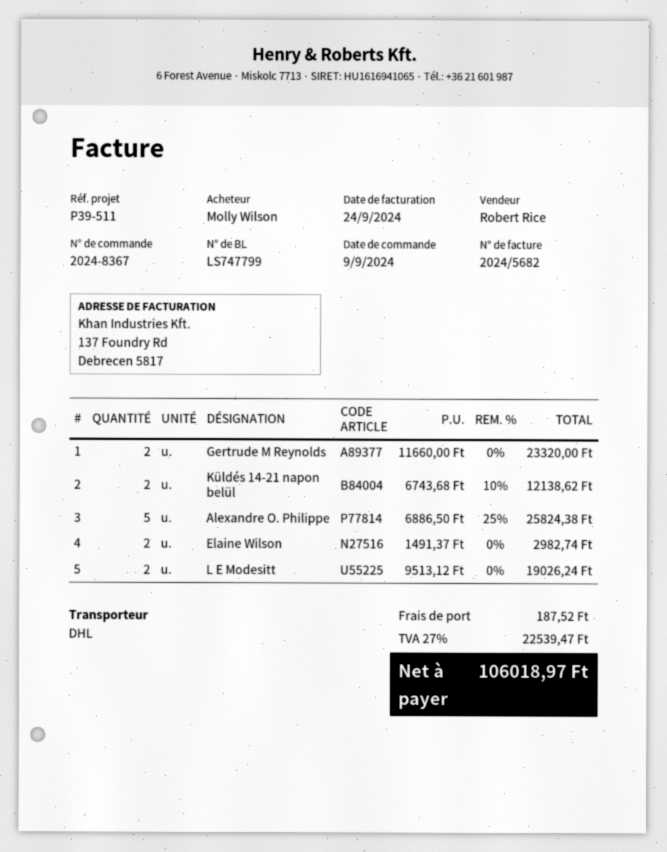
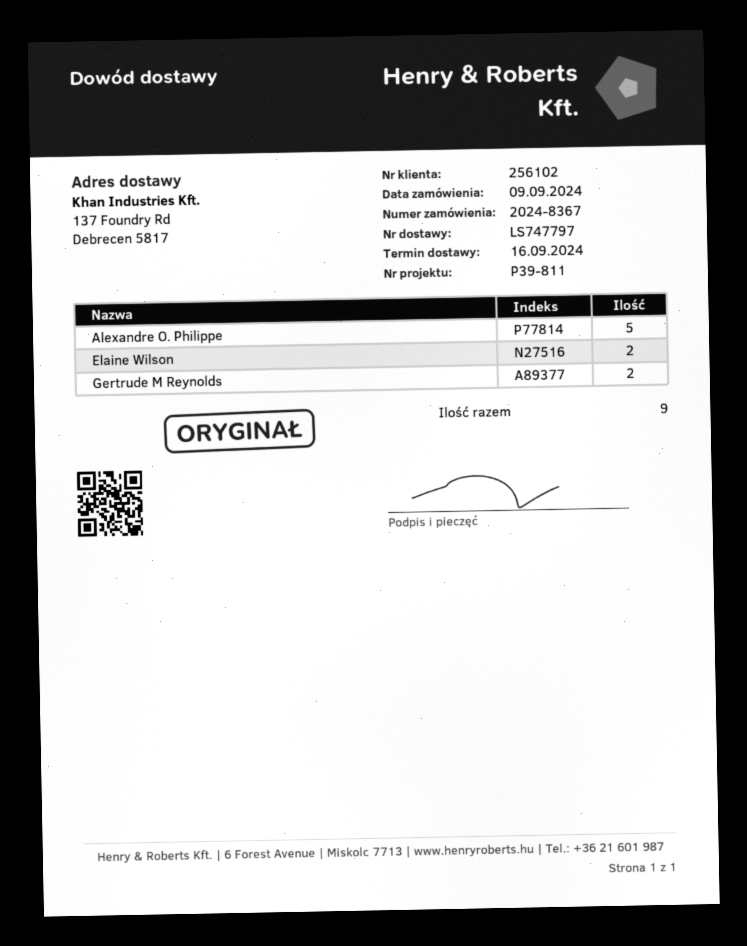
delivery note number: LS747799 -> LS747797
reference: P39-511 -> P39-811
Küldés 14-21 napon belül: 2 -> none
L E Modesitt: 2 -> none

